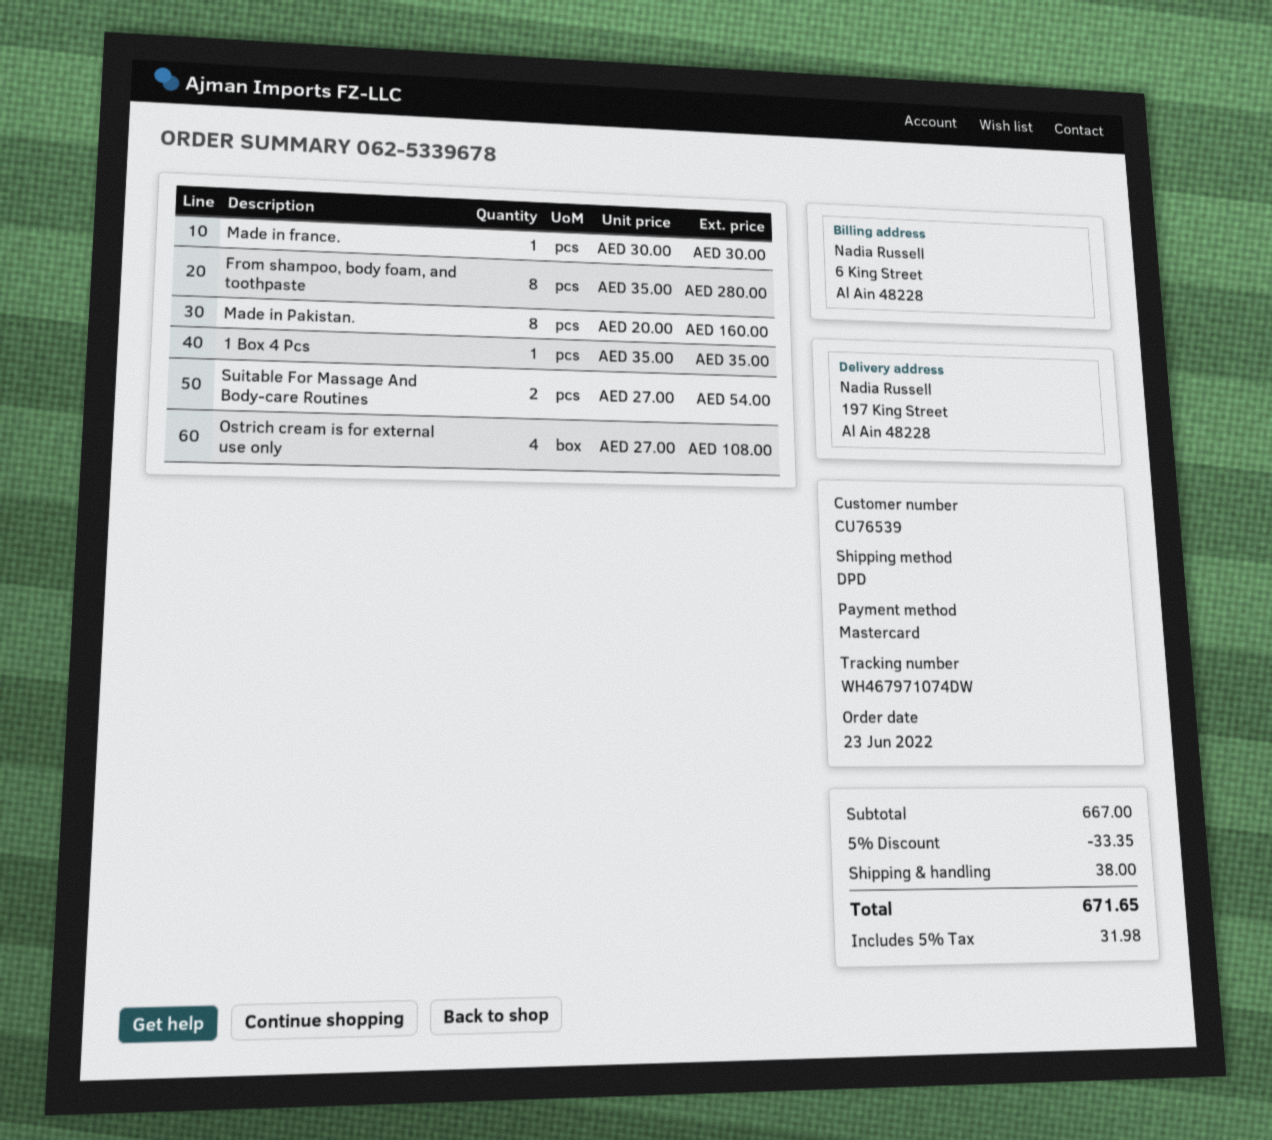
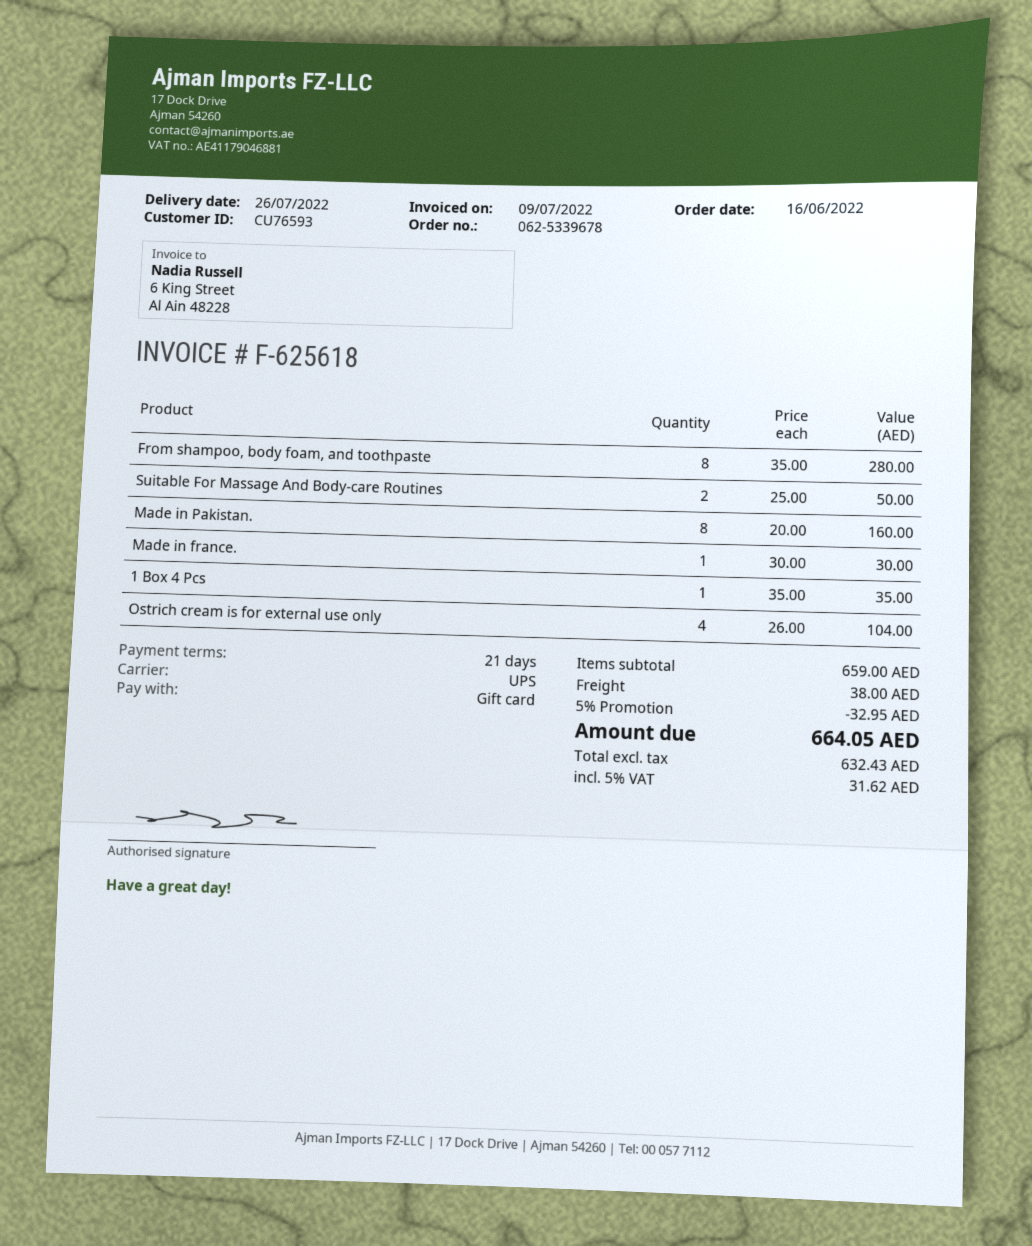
order date: 2022-06-23 -> 2022-06-16
customer number: CU76539 -> CU76593
payment method: Mastercard -> gift card
shipping method: DPD -> UPS
Suitable For Massage And Body-care Routines: 2 x 27.00 = 54.00 -> 2 x 25.00 = 50.00
Ostrich cream is for external use only: 4 x 27.00 = 108.00 -> 4 x 26.00 = 104.00
subtotal: 667.00 -> 659.00
discount: 5% = 33.35 -> 5% = 32.95
tax: 5% = 31.98 -> 5% = 31.62
total: 671.65 -> 664.05

